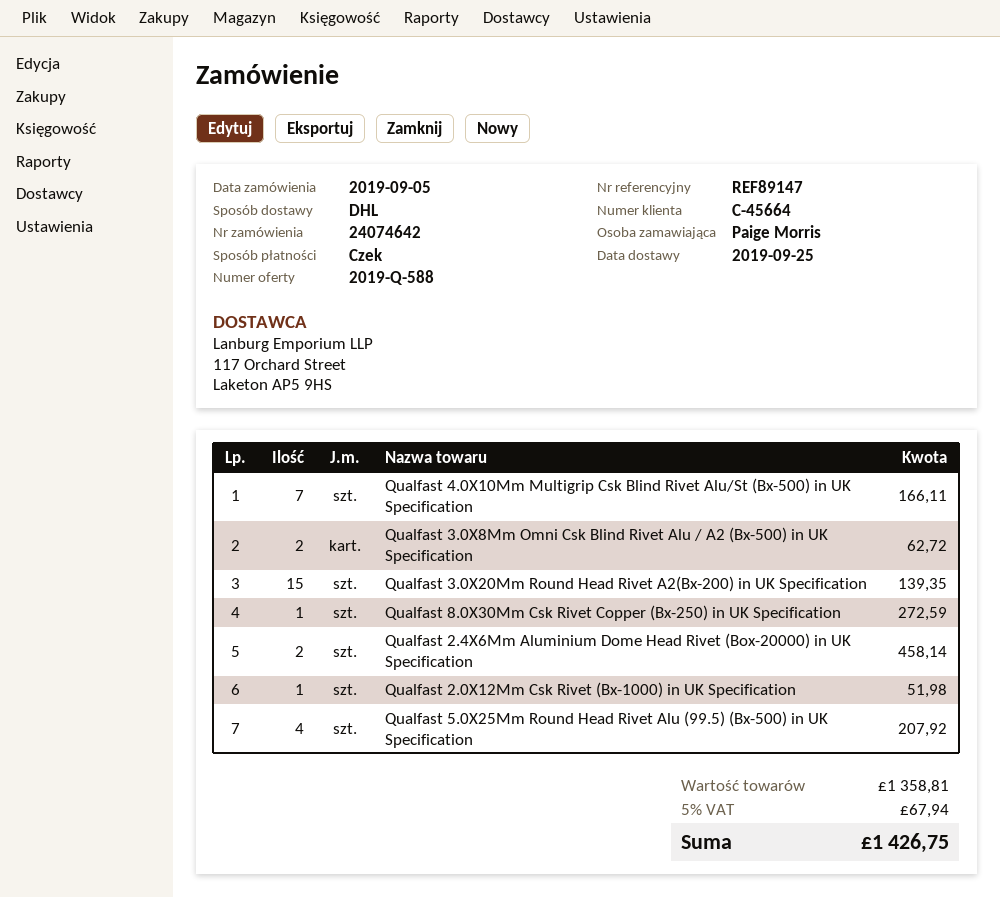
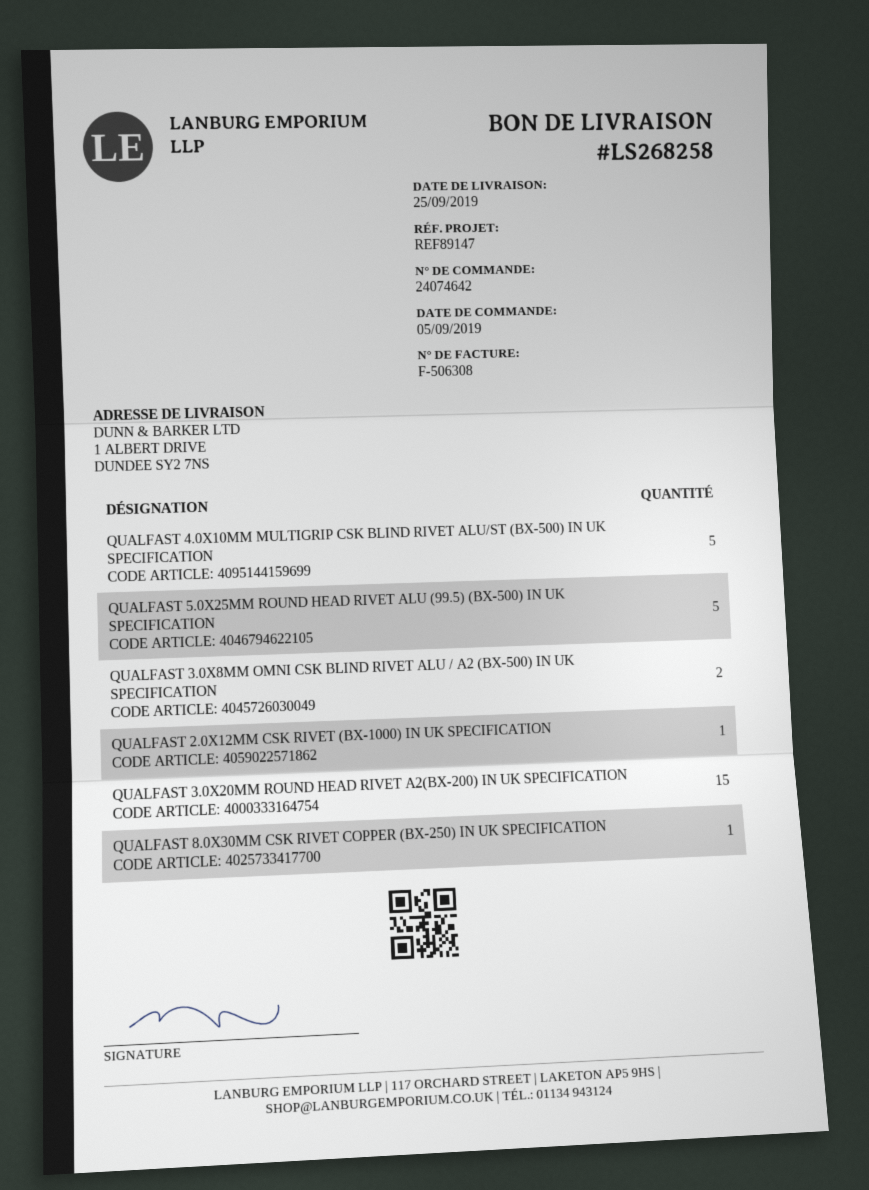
Qualfast 4.0X10Mm Multigrip Csk Blind Rivet Alu/St (Bx-500) in UK Specification: 7 -> 5
Qualfast 2.4X6Mm Aluminium Dome Head Rivet (Box-20000) in UK Specification: 2 -> none
Qualfast 5.0X25Mm Round Head Rivet Alu (99.5) (Bx-500) in UK Specification: 4 -> 5

